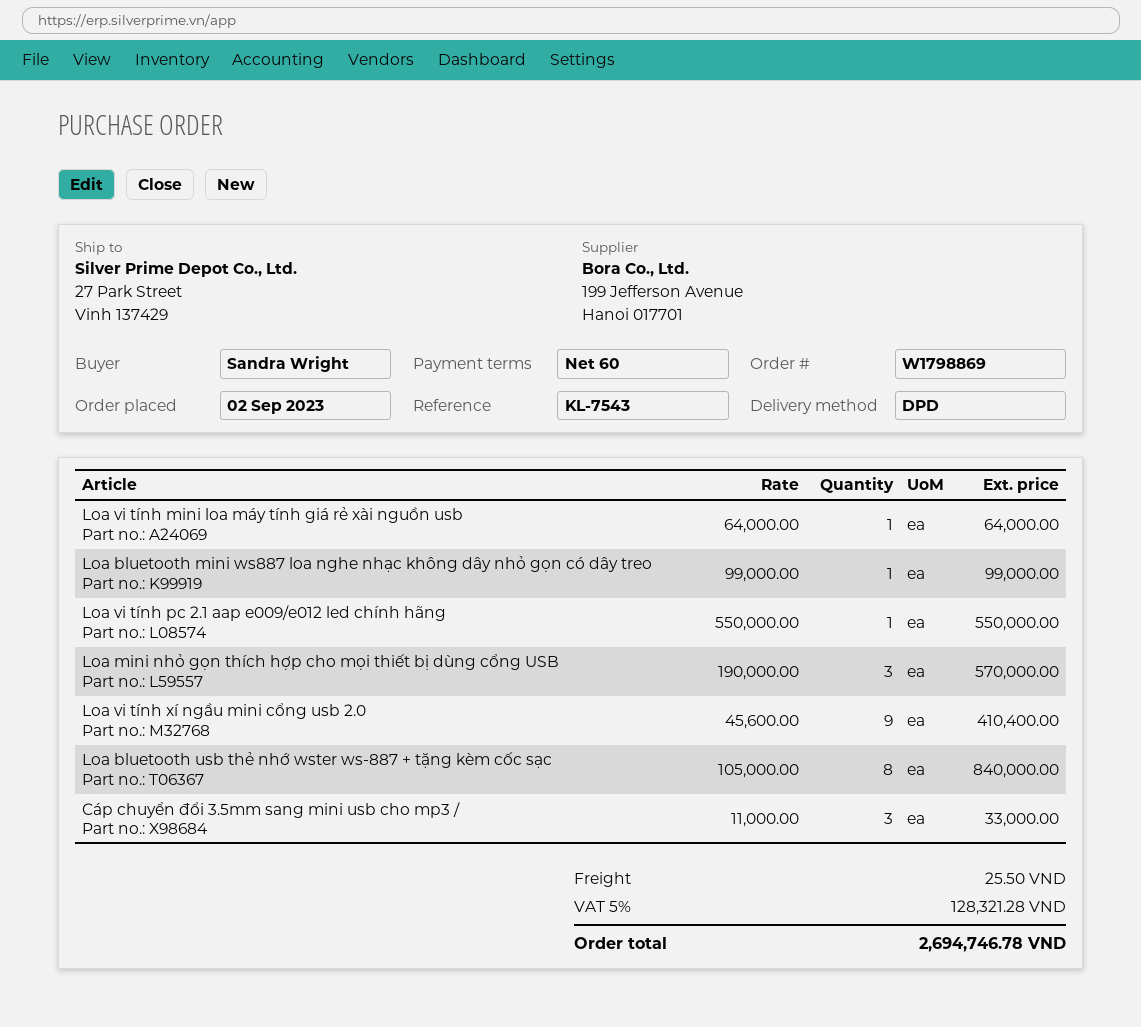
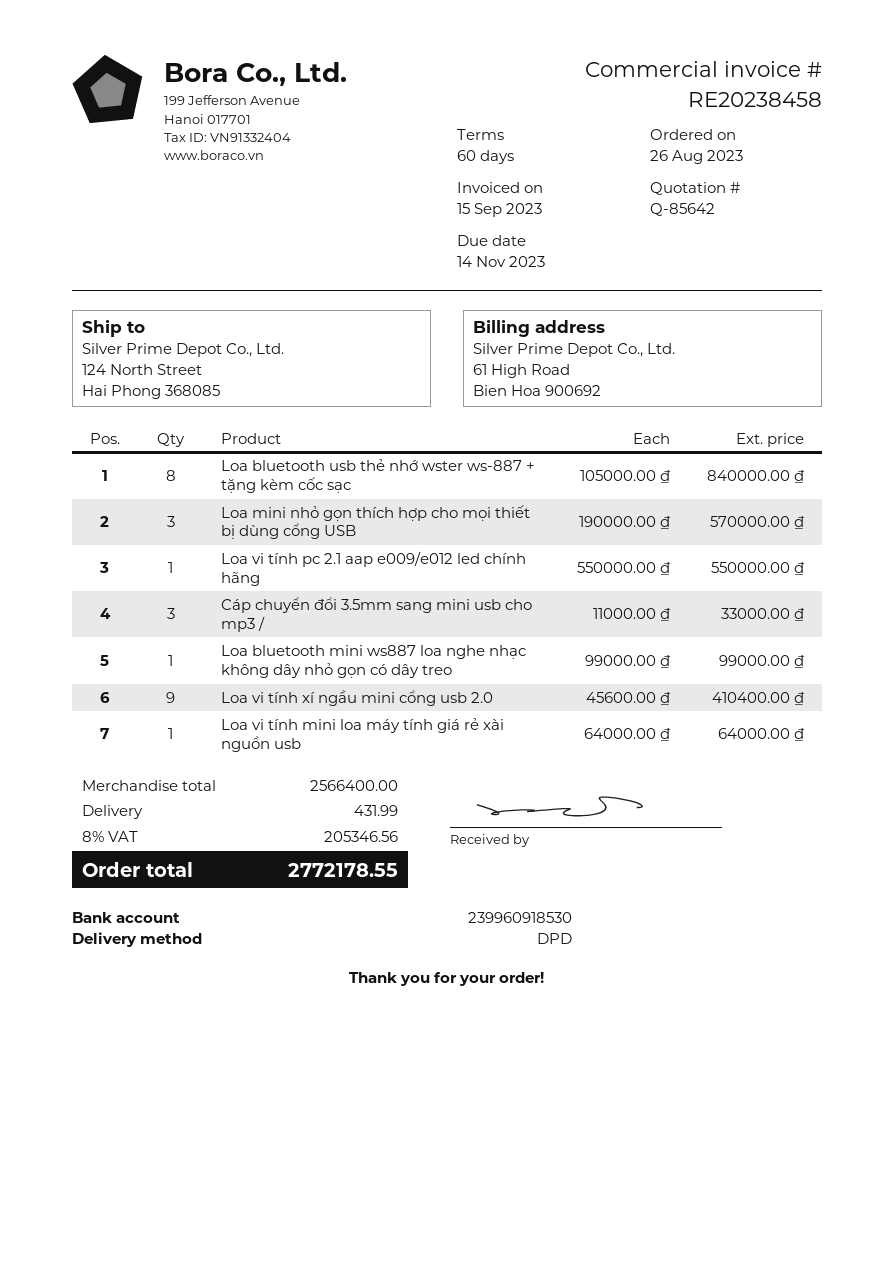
order date: 2023-09-02 -> 2023-08-26
ship to: 27 Park Street, Vinh 137429 -> 124 North Street, Hai Phong 368085
shipping: 25.50 -> 431.99
tax: 5% = 128321.28 -> 8% = 205346.56
total: 2694746.78 -> 2772178.55

